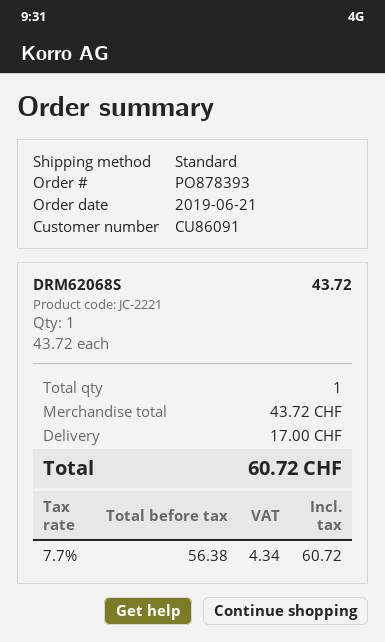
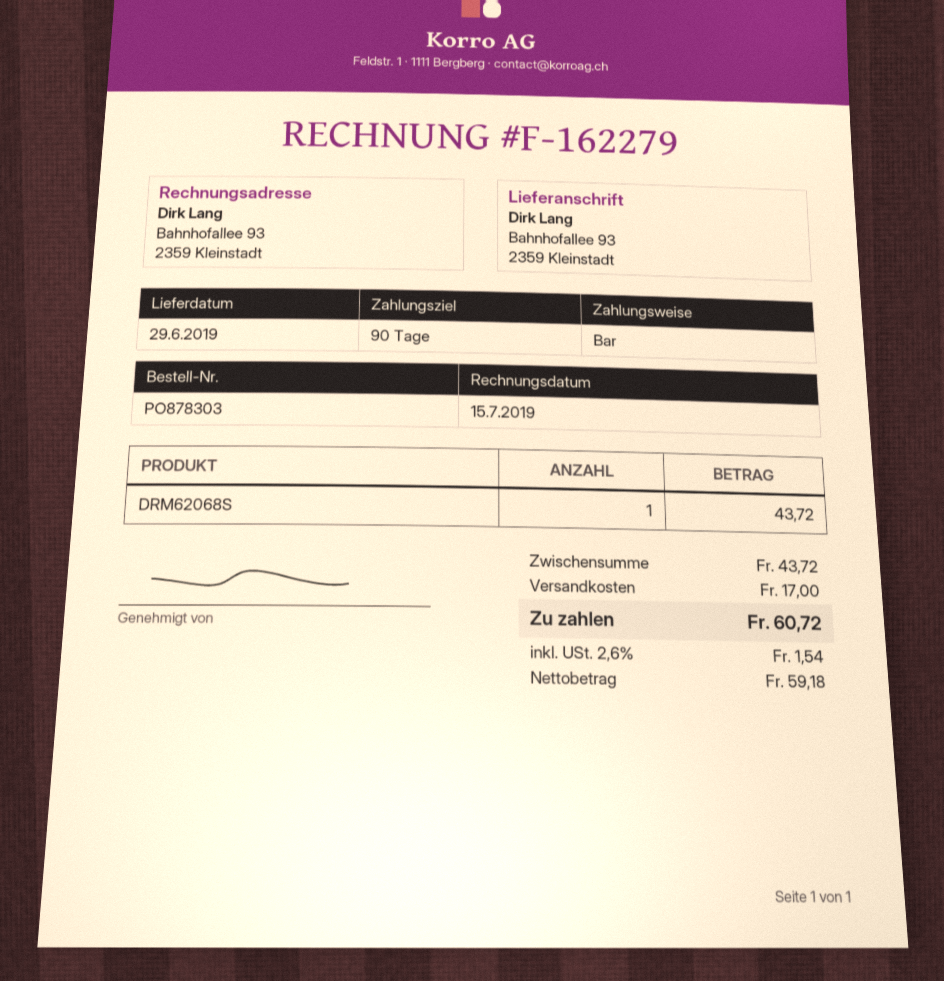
order number: PO878393 -> PO878303
net: 56.38 -> 59.18
tax: 7.7% = 4.34 -> 2.6% = 1.54

